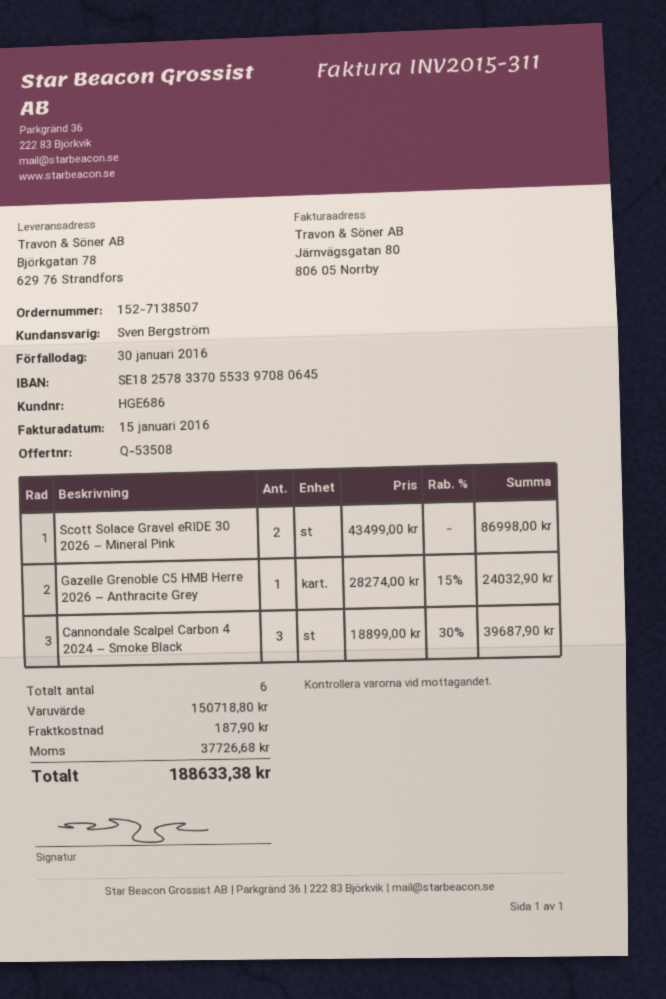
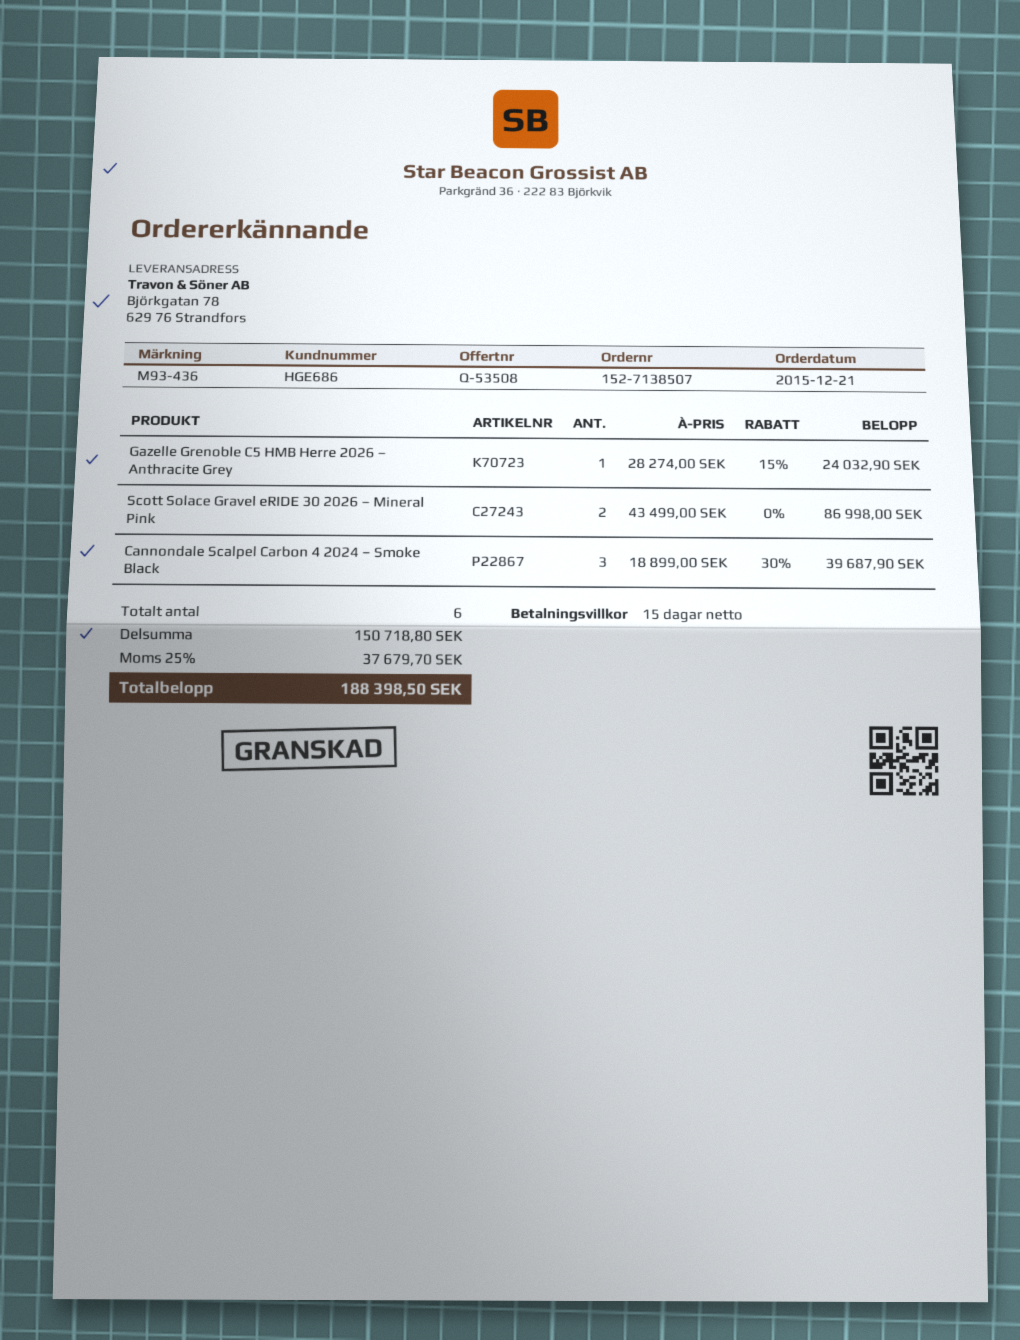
shipping: 187.90 -> none
tax: 37726.68 -> 37679.70
total: 188633.38 -> 188398.50

